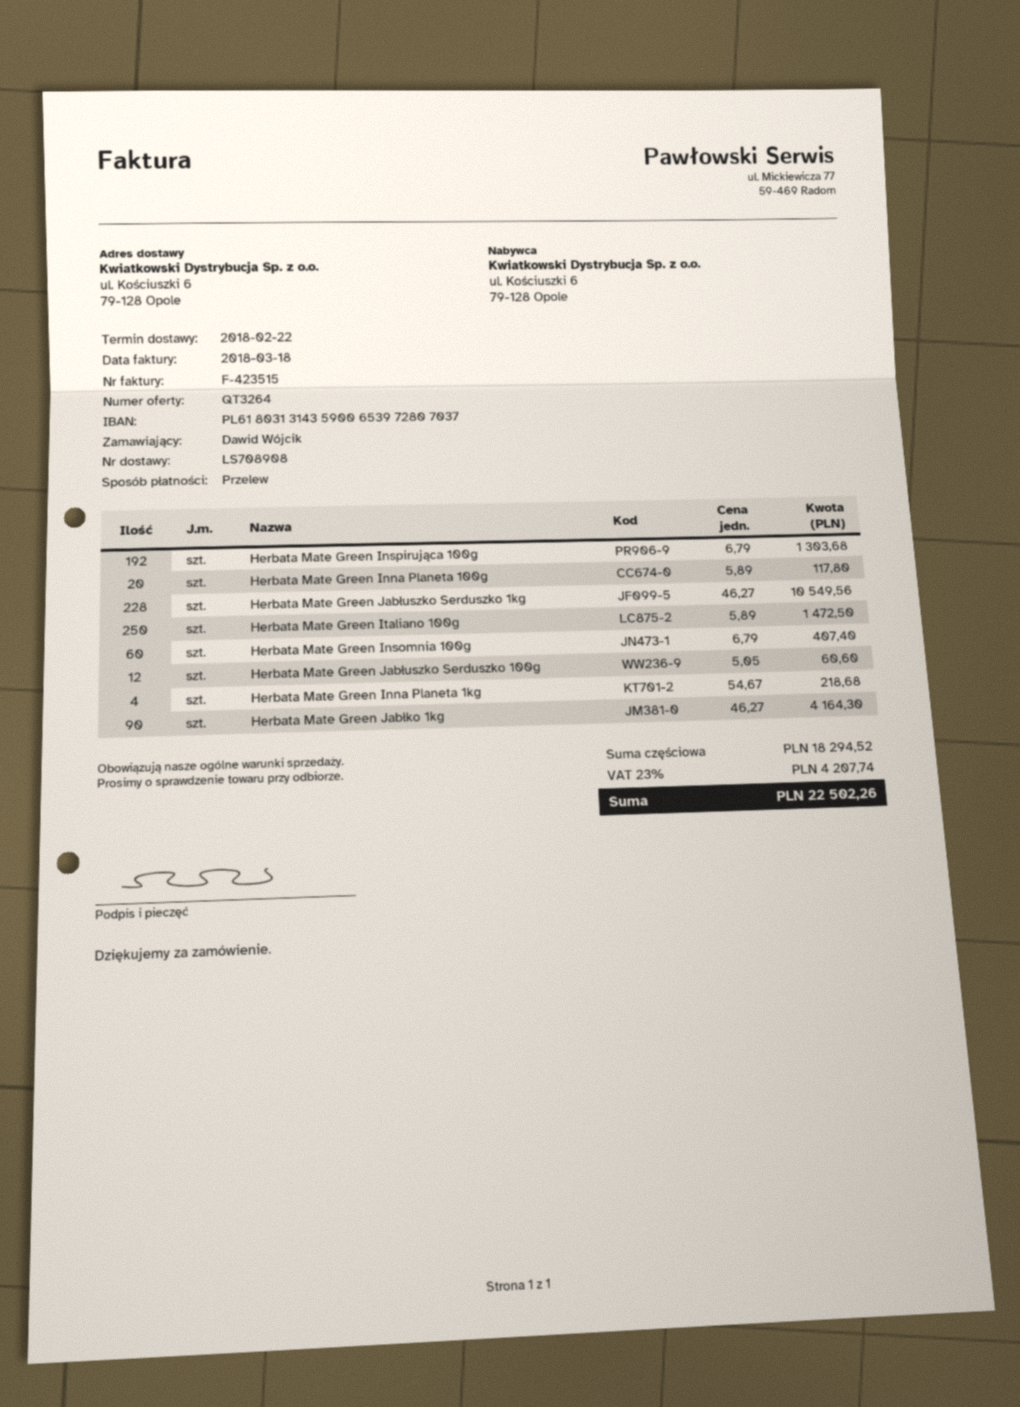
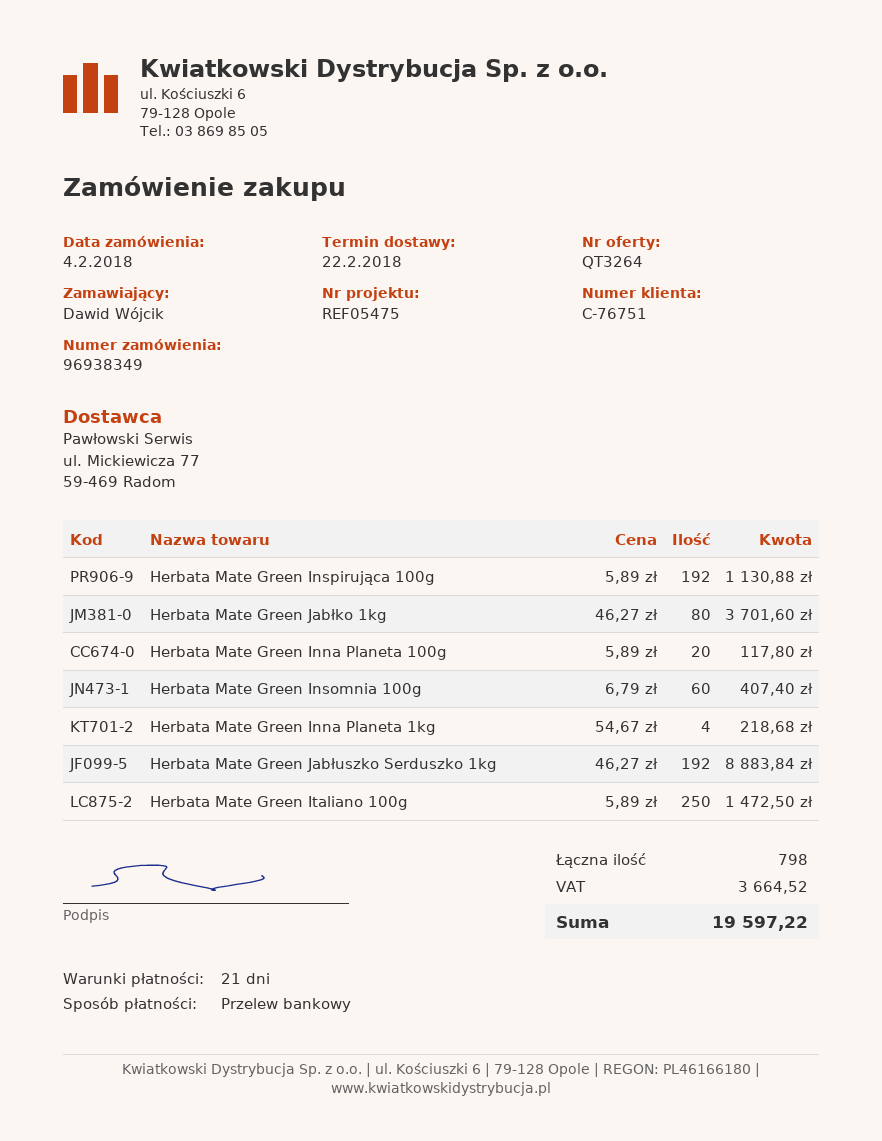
Herbata Mate Green Inspirująca 100g: 192 x 6.79 = 1303.68 -> 192 x 5.89 = 1130.88
Herbata Mate Green Jabłuszko Serduszko 1kg: 228 x 46.27 = 10549.56 -> 192 x 46.27 = 8883.84
Herbata Mate Green Jabłuszko Serduszko 100g: 12 x 5.05 = 60.60 -> none
Herbata Mate Green Jabłko 1kg: 90 x 46.27 = 4164.30 -> 80 x 46.27 = 3701.60
tax: 4207.74 -> 3664.52
total: 22502.26 -> 19597.22

